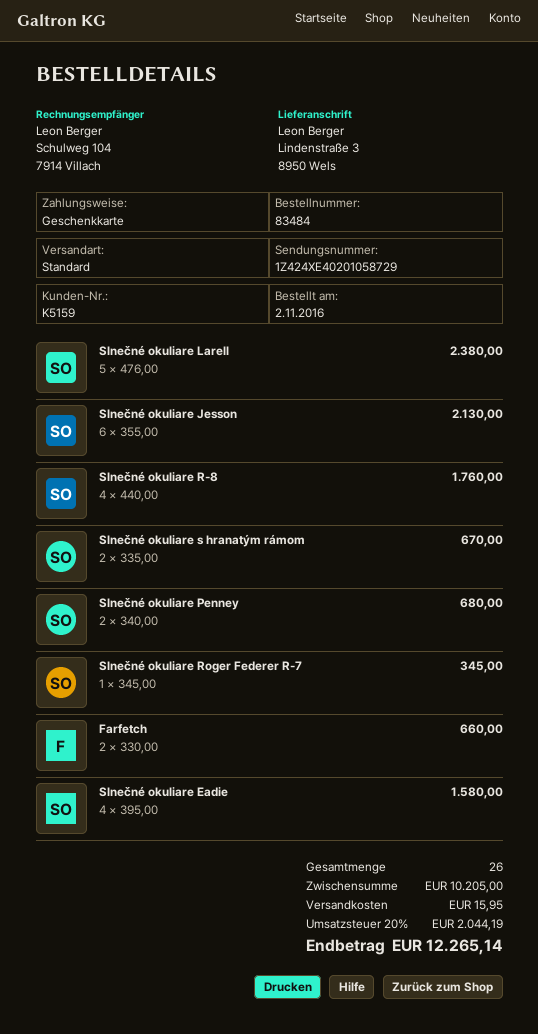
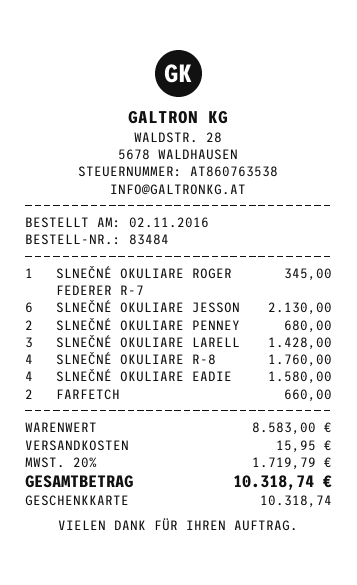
Slnečné okuliare Larell: 5 for 2380.00 -> 3 for 1428.00
Slnečné okuliare s hranatým rámom: 2 for 670.00 -> none
subtotal: 10205.00 -> 8583.00
tax: 20% = 2044.19 -> 20% = 1719.79
total: 12265.14 -> 10318.74

